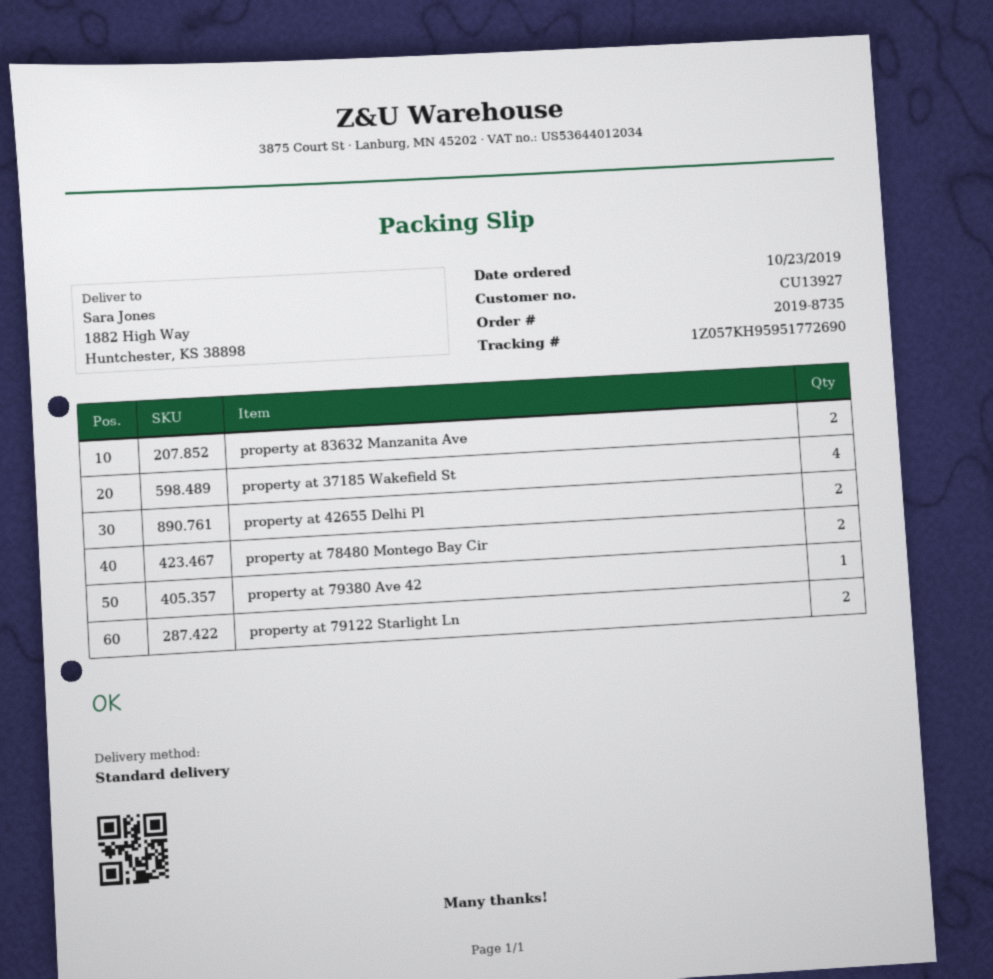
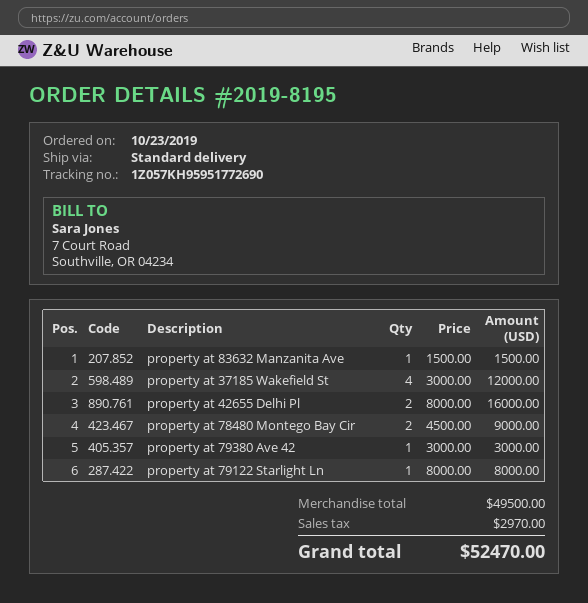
order number: 2019-8735 -> 2019-8195
property at 83632 Manzanita Ave: 2 -> 1
property at 79122 Starlight Ln: 2 -> 1

